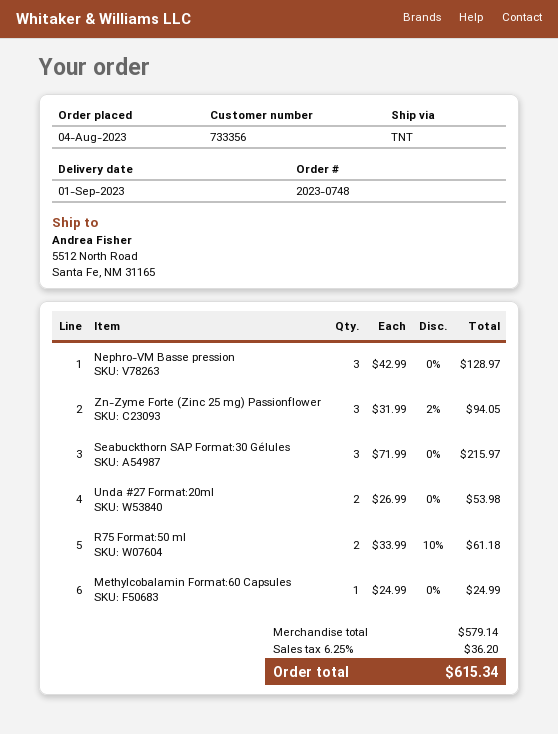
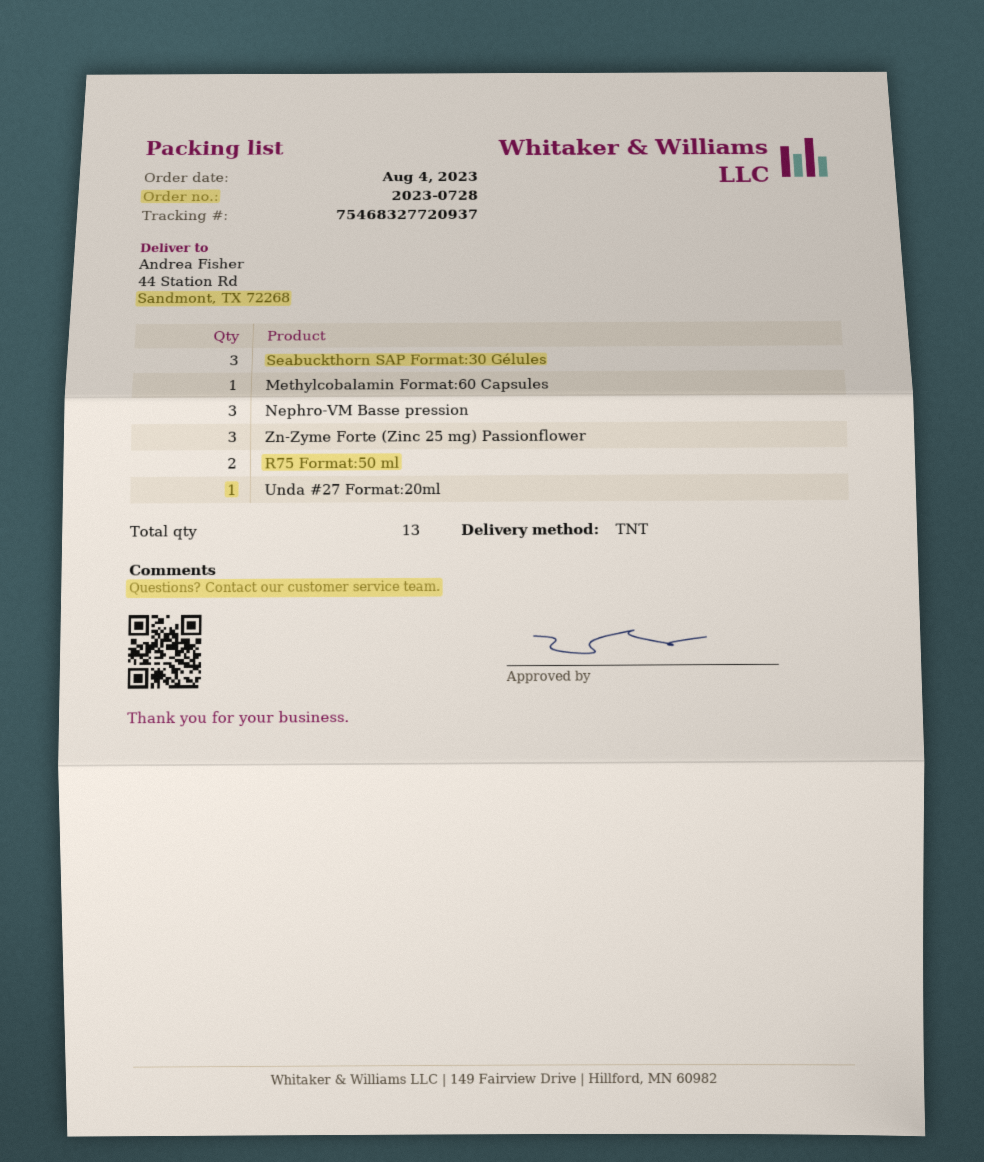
order number: 2023-0748 -> 2023-0728
ship to: 5512 North Road, Santa Fe, NM 31165 -> 44 Station Rd, Sandmont, TX 72268
Unda #27 Format:20ml: 2 -> 1

